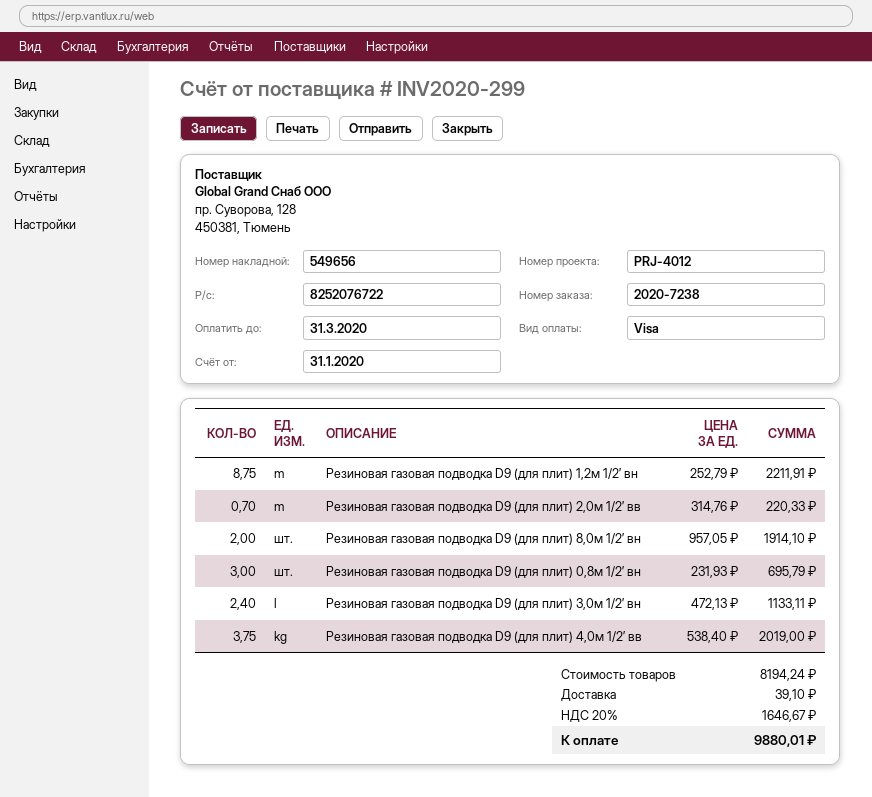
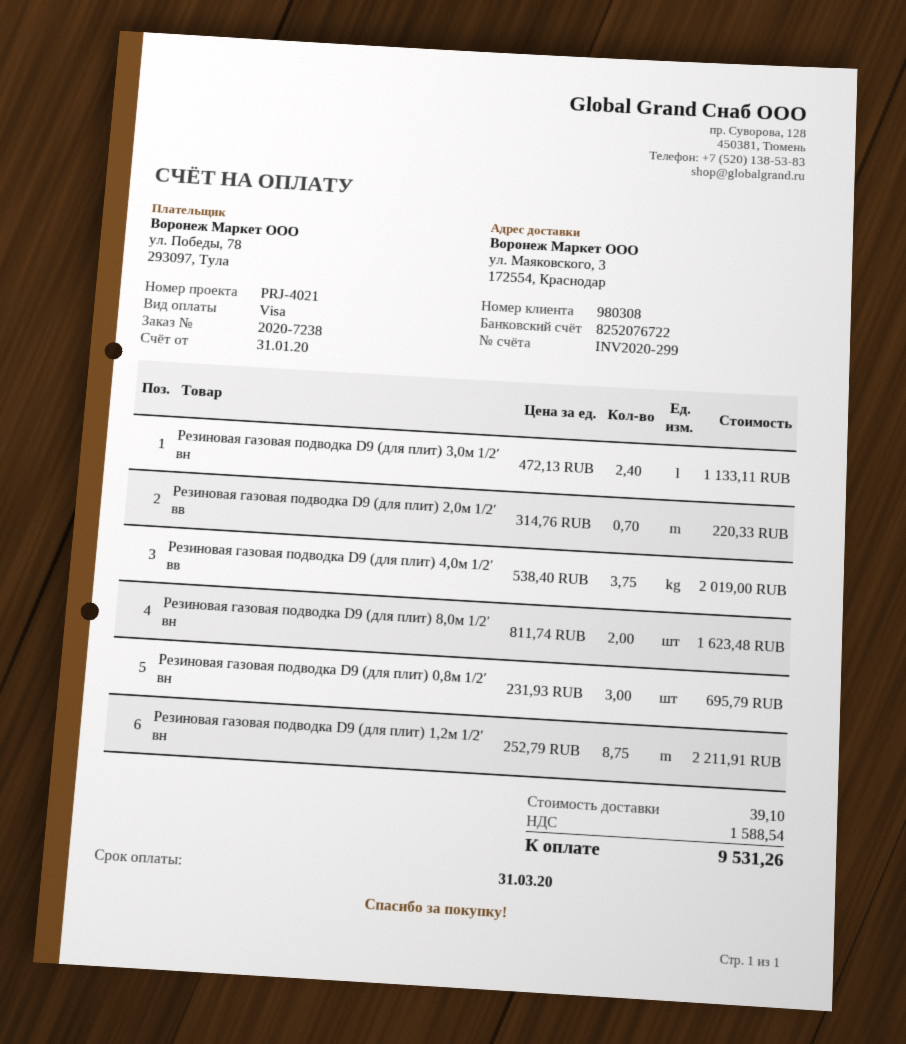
reference: PRJ-4012 -> PRJ-4021
Резиновая газовая подводка D9 (для плит) 8,0м 1/2′ вн: 2 x 957.05 = 1914.10 -> 2 x 811.74 = 1623.48
tax: 1646.67 -> 1588.54
total: 9880.01 -> 9531.26

